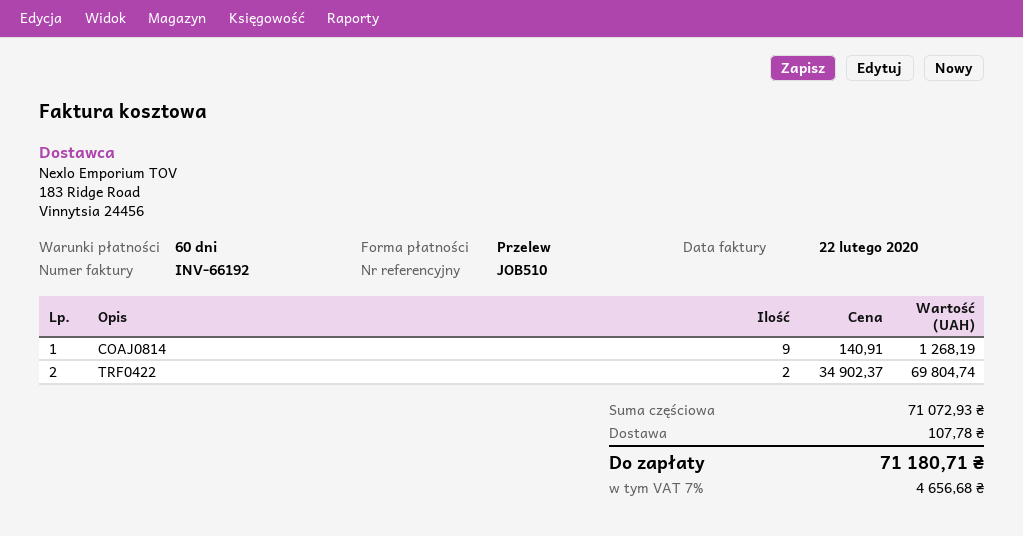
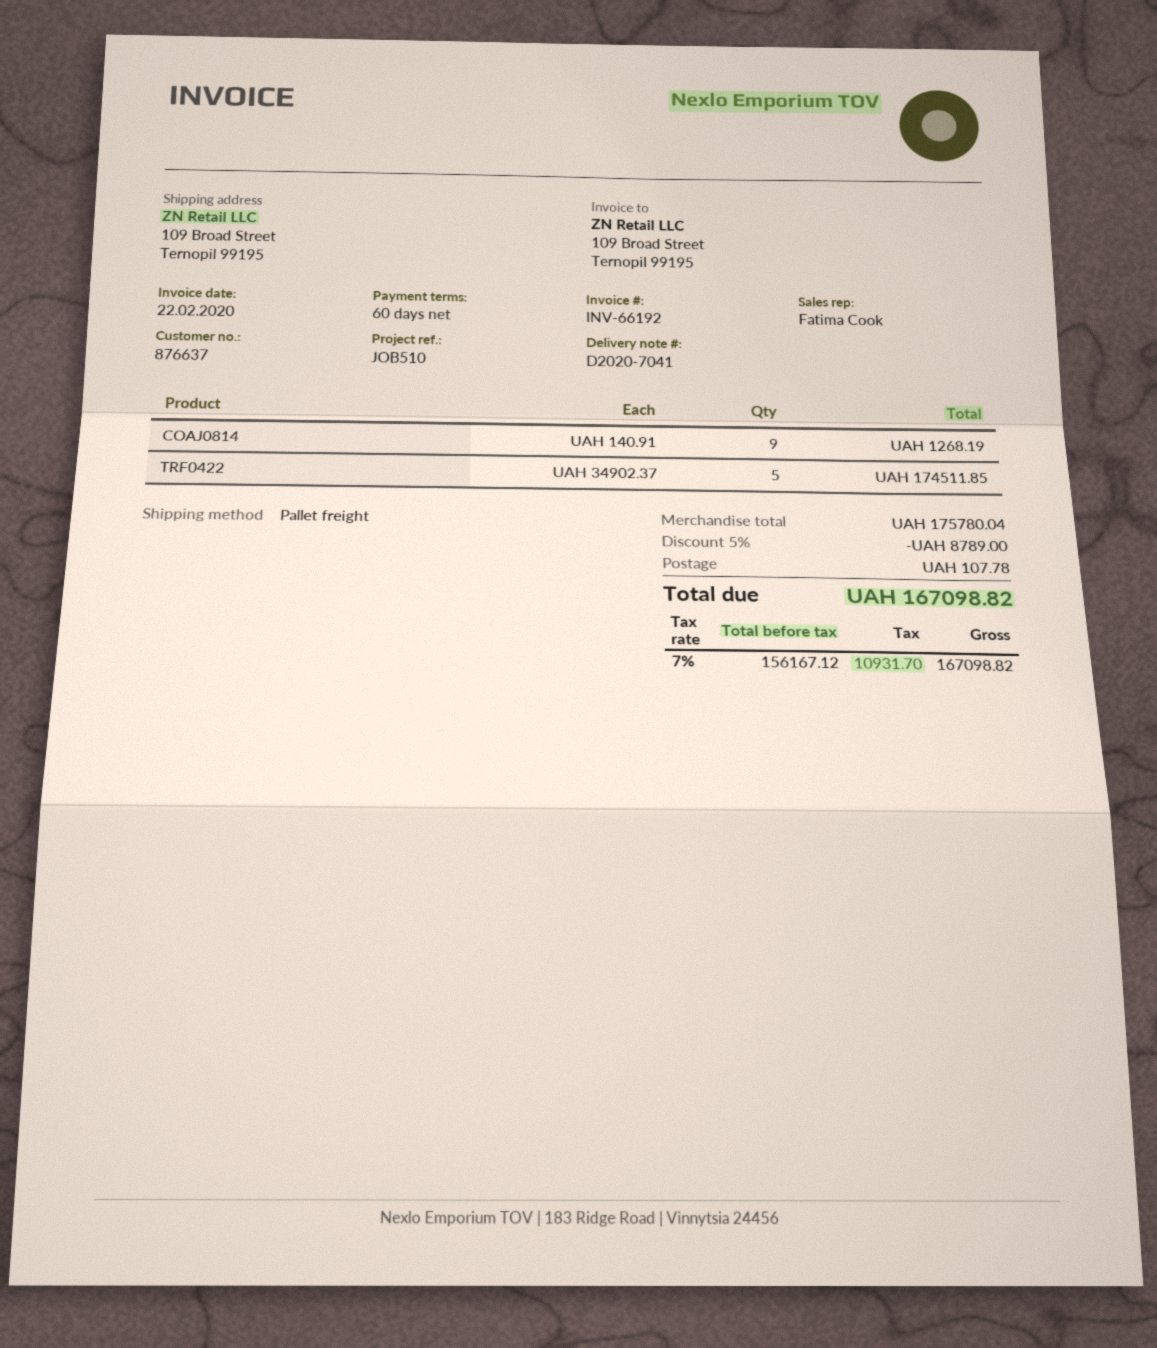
TRF0422: 2 x 34902.37 = 69804.74 -> 5 x 34902.37 = 174511.85
subtotal: 71072.93 -> 175780.04
discount: none -> 5% = 8789.00
tax: 7% = 4656.68 -> 7% = 10931.70
total: 71180.71 -> 167098.82

